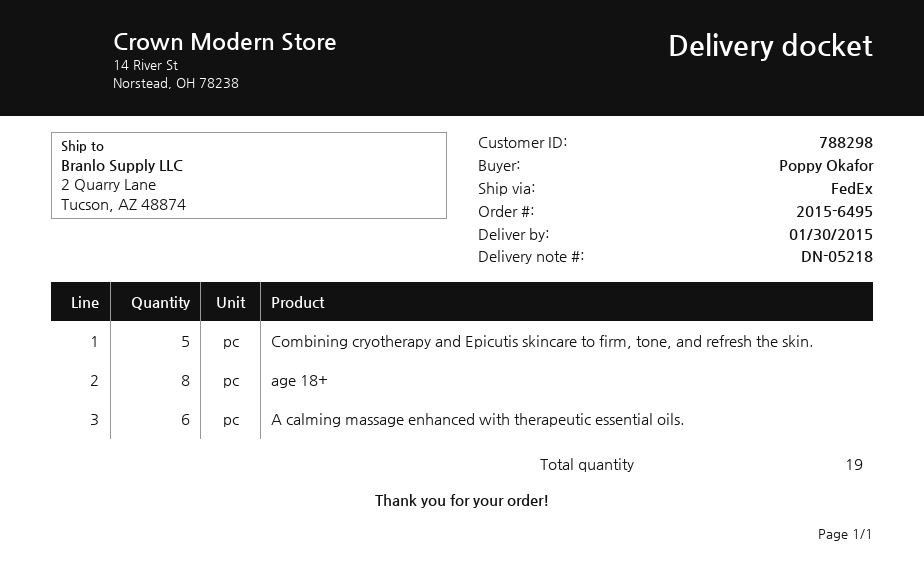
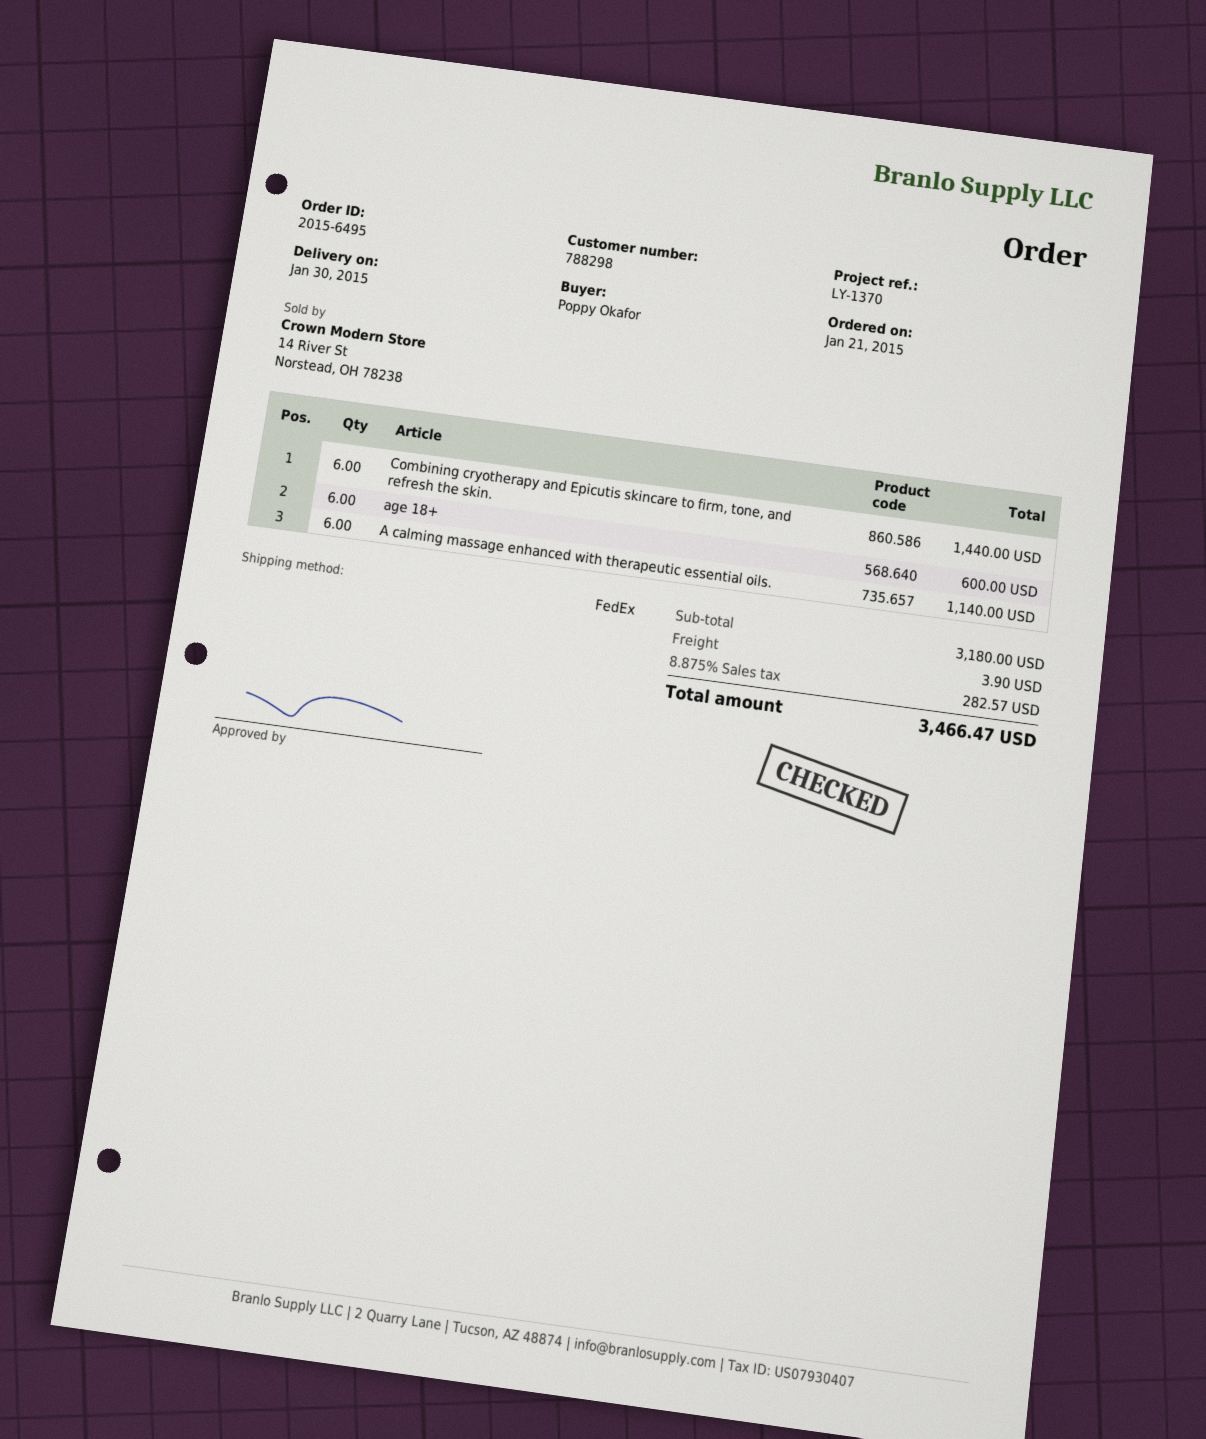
Combining cryotherapy and Epicutis skincare to firm, tone, and refresh the skin.: 5 -> 6
age 18+: 8 -> 6

